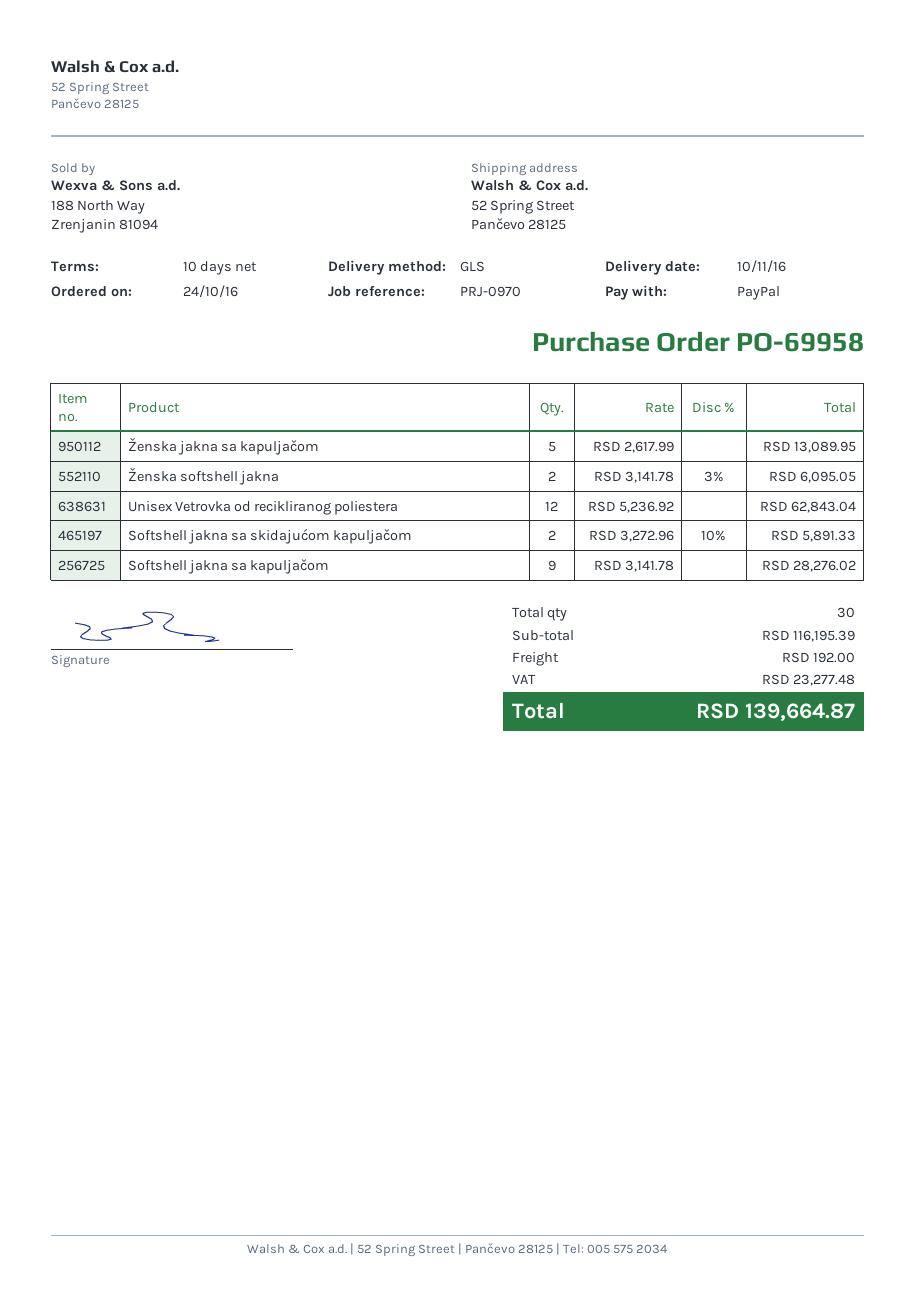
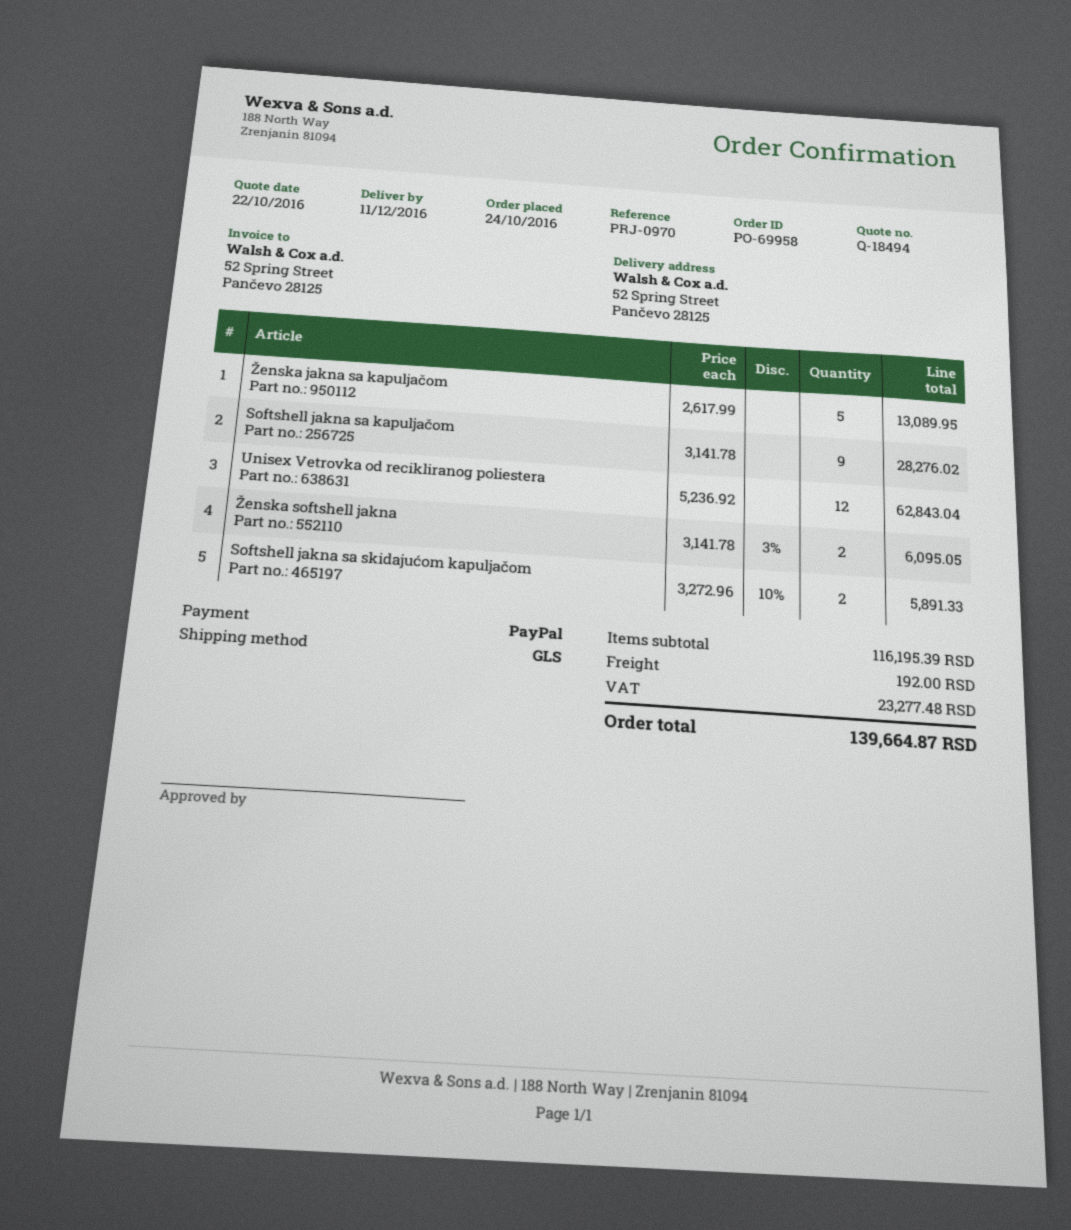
delivery date: 2016-11-10 -> 2016-12-11

